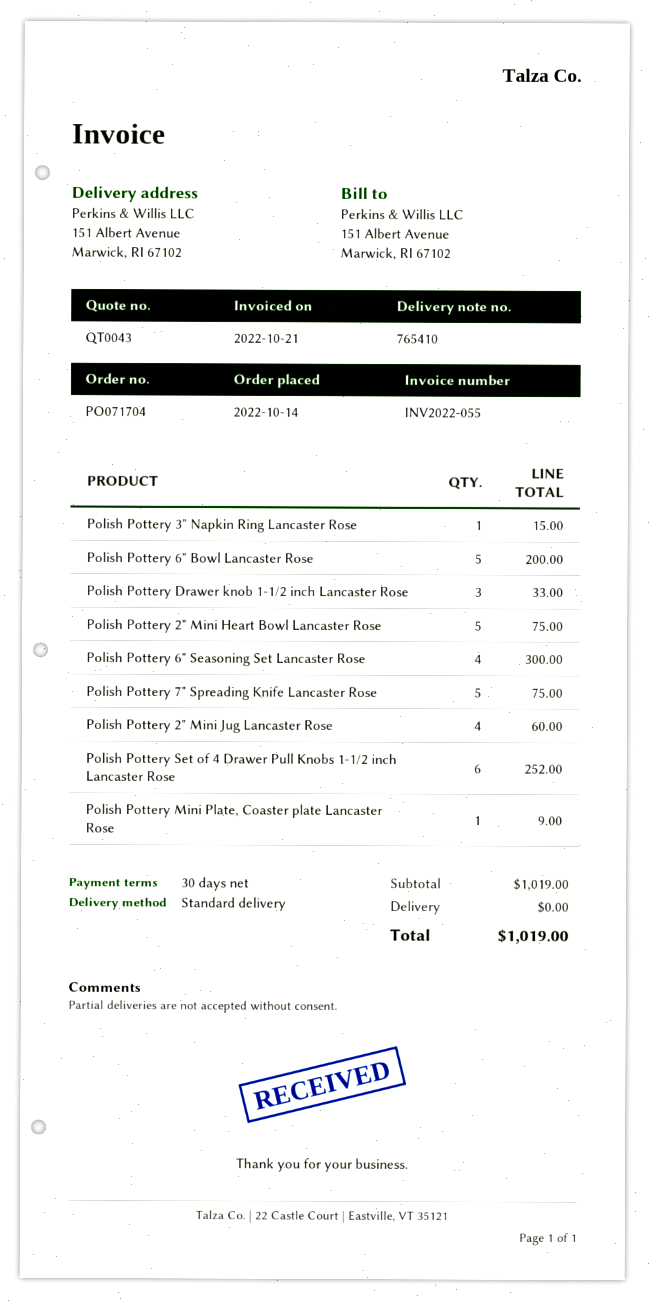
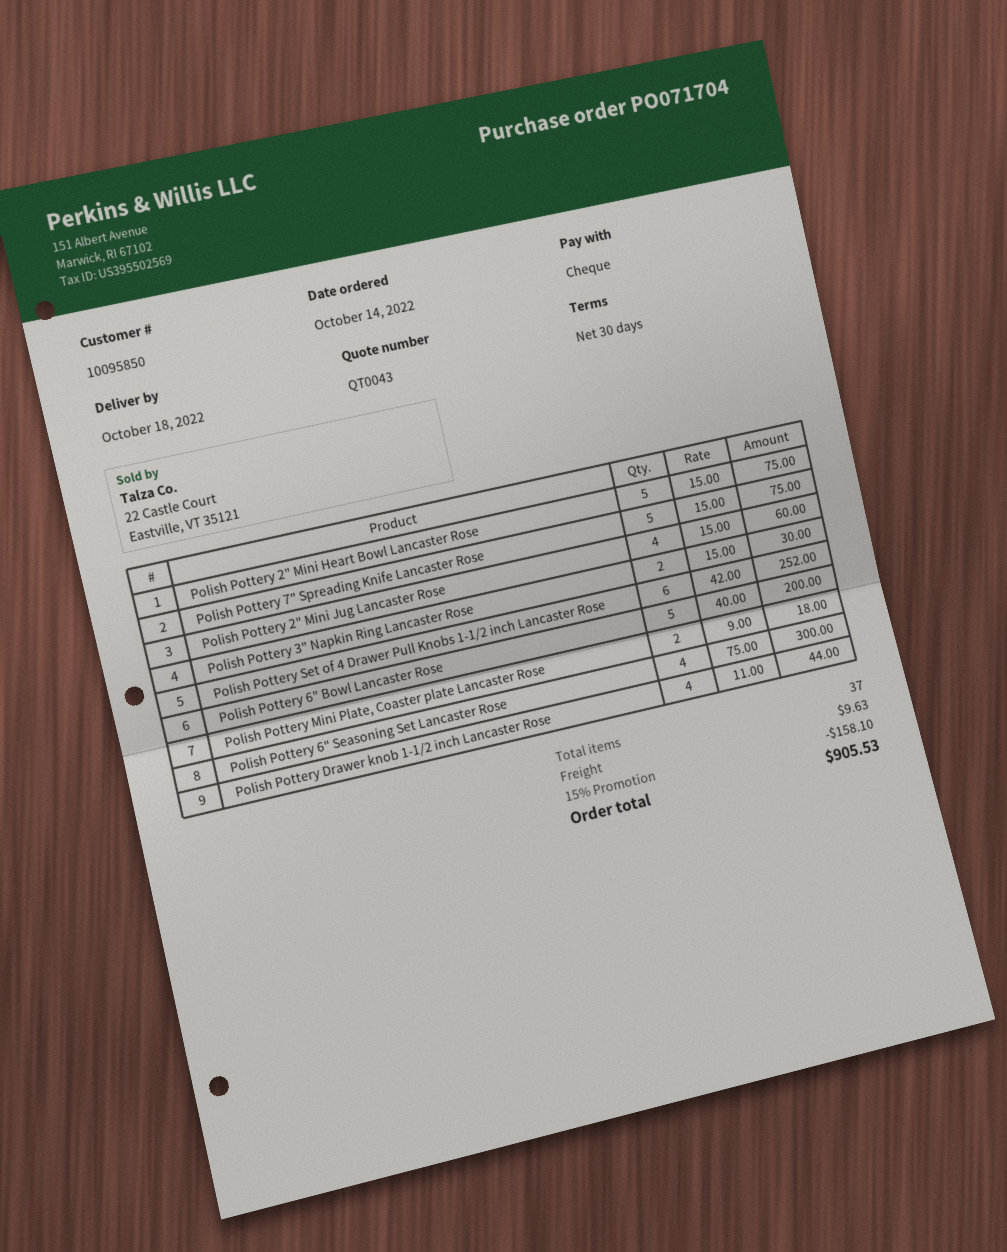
Polish Pottery 3" Napkin Ring Lancaster Rose: 1 for 15.00 -> 2 for 30.00
Polish Pottery Drawer knob 1-1/2 inch Lancaster Rose: 3 for 33.00 -> 4 for 44.00
Polish Pottery Mini Plate, Coaster plate Lancaster Rose: 1 for 9.00 -> 2 for 18.00
discount: none -> 15% = 158.10
shipping: 0.00 -> 9.63
total: 1019.00 -> 905.53

